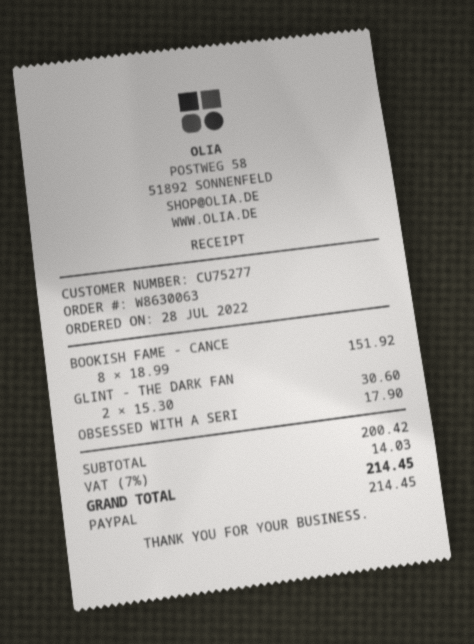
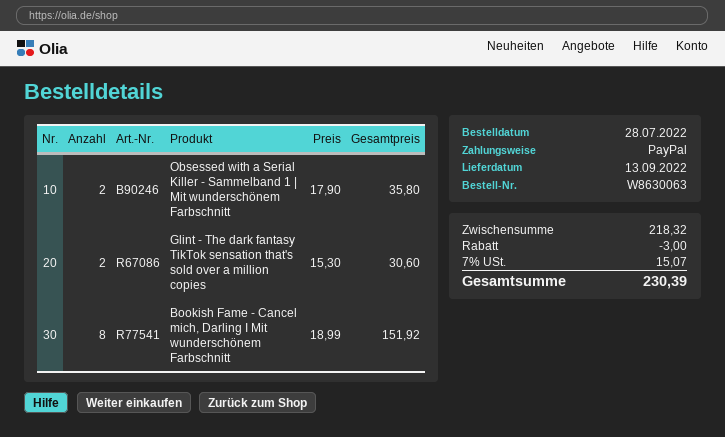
OBSESSED WITH A SERI: 1 x 17.90 = 17.90 -> 2 x 17.90 = 35.80
subtotal: 200.42 -> 218.32
discount: none -> 3.00
tax: 7% = 14.03 -> 7% = 15.07
total: 214.45 -> 230.39

